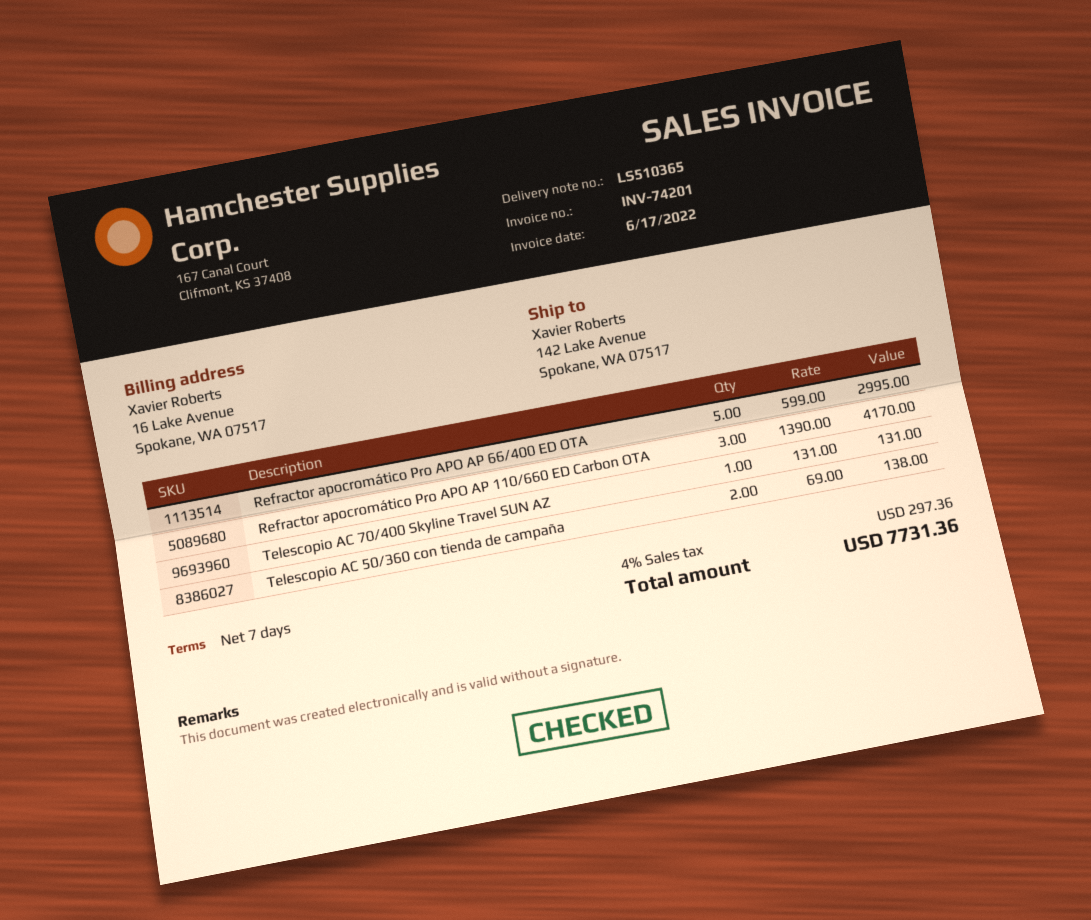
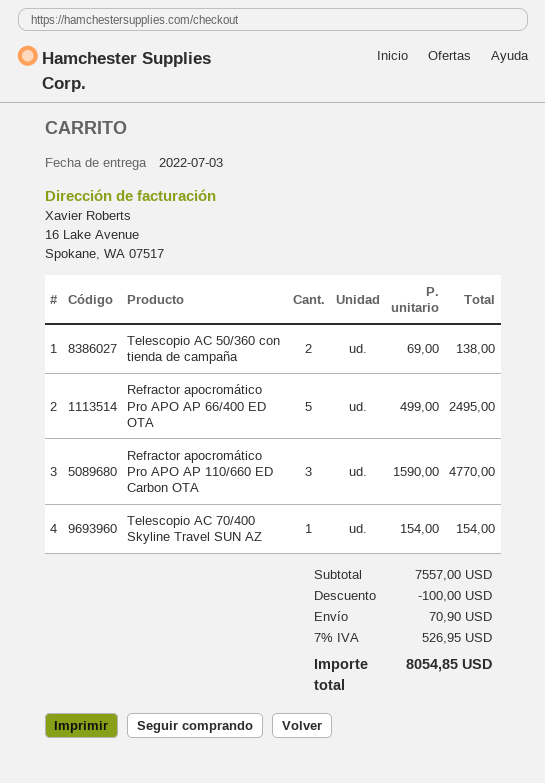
Refractor apocromático Pro APO AP 66/400 ED OTA: 5 x 599.00 = 2995.00 -> 5 x 499.00 = 2495.00
Refractor apocromático Pro APO AP 110/660 ED Carbon OTA: 3 x 1390.00 = 4170.00 -> 3 x 1590.00 = 4770.00
Telescopio AC 70/400 Skyline Travel SUN AZ: 1 x 131.00 = 131.00 -> 1 x 154.00 = 154.00
discount: none -> 100.00
shipping: none -> 70.90
tax: 4% = 297.36 -> 7% = 526.95
total: 7731.36 -> 8054.85

